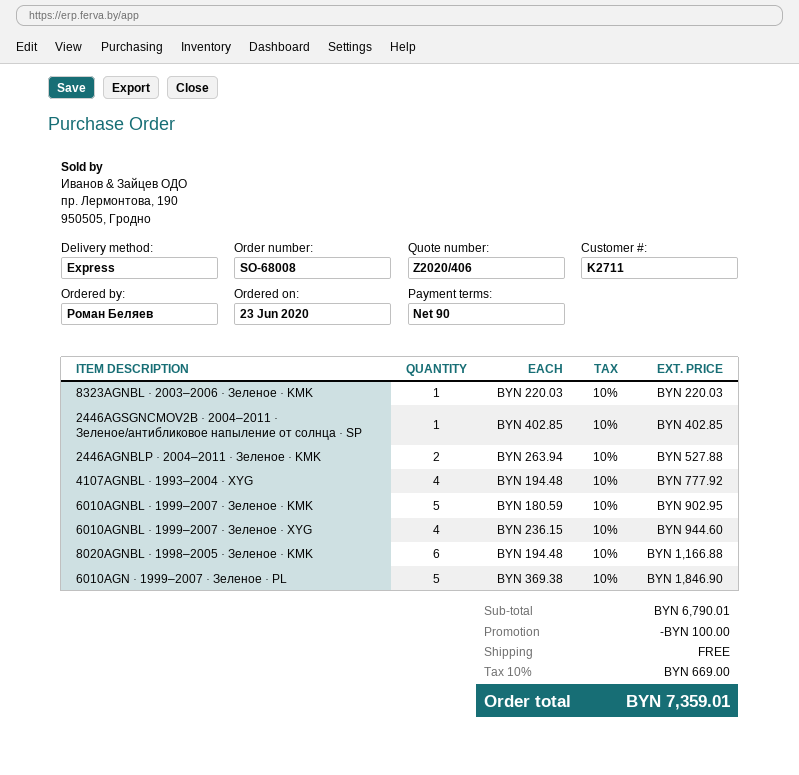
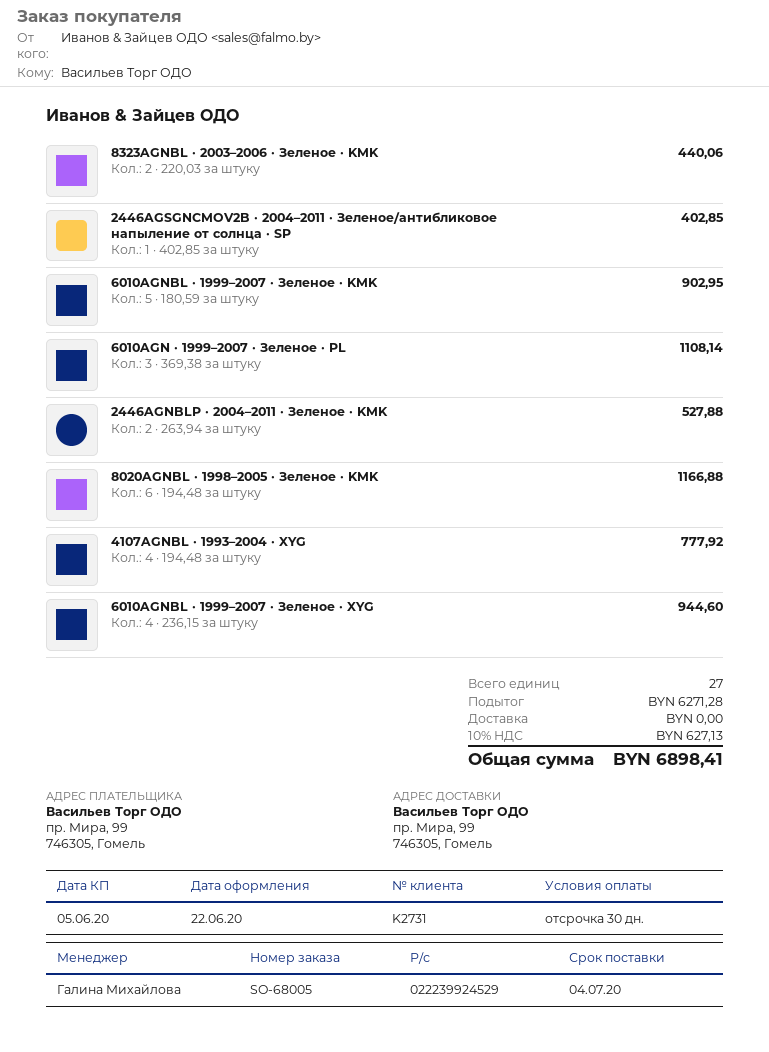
order number: SO-68008 -> SO-68005
order date: 2020-06-23 -> 2020-06-22
payment terms: 90 days -> 30 days
customer number: K2711 -> K2731
8323AGNBL · 2003–2006 · Зеленое · KMK: 1 x 220.03 = 220.03 -> 2 x 220.03 = 440.06
6010AGN · 1999–2007 · Зеленое · PL: 5 x 369.38 = 1846.90 -> 3 x 369.38 = 1108.14
subtotal: 6790.01 -> 6271.28
discount: 100.00 -> none
tax: 10% = 669.00 -> 10% = 627.13
total: 7359.01 -> 6898.41

